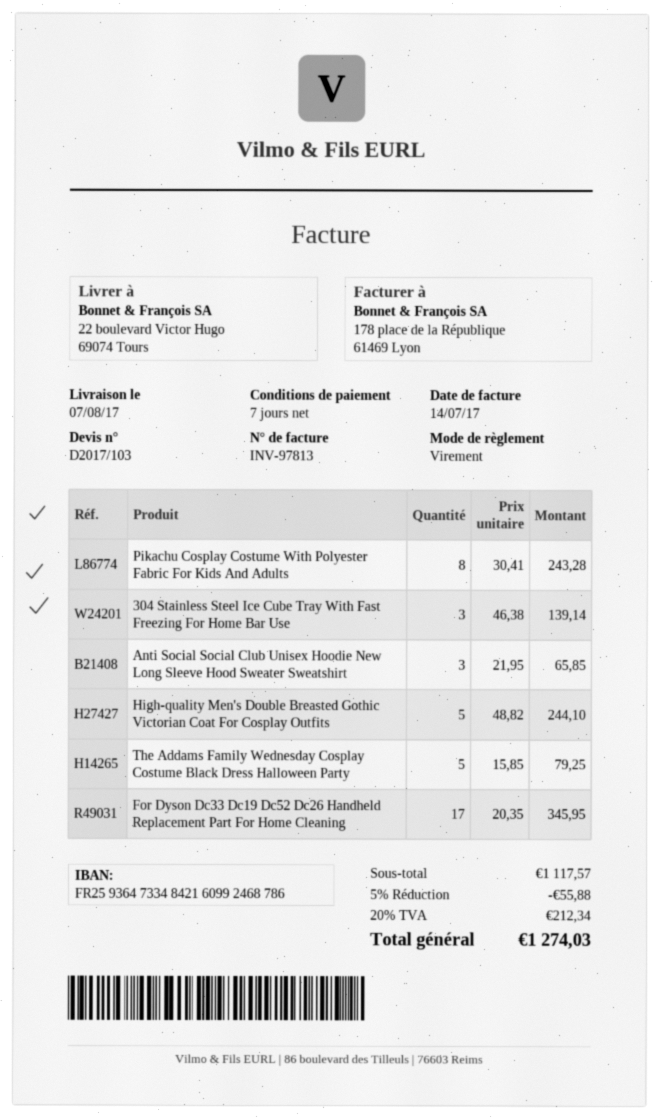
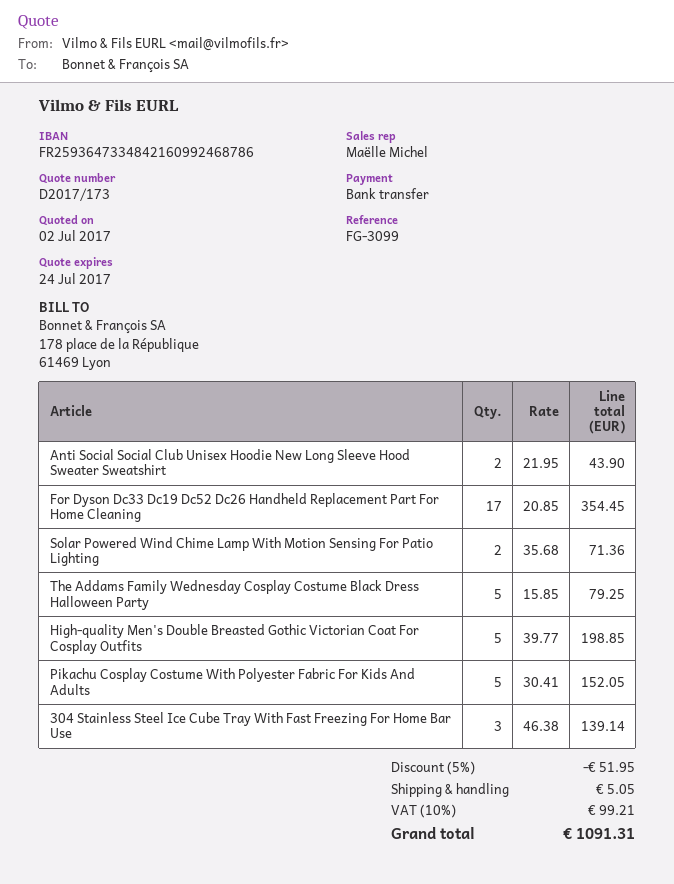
quote number: D2017/103 -> D2017/173
Pikachu Cosplay Costume With Polyester Fabric For Kids And Adults: 8 x 30.41 = 243.28 -> 5 x 30.41 = 152.05
Anti Social Social Club Unisex Hoodie New Long Sleeve Hood Sweater Sweatshirt: 3 x 21.95 = 65.85 -> 2 x 21.95 = 43.90
High-quality Men's Double Breasted Gothic Victorian Coat For Cosplay Outfits: 5 x 48.82 = 244.10 -> 5 x 39.77 = 198.85
For Dyson Dc33 Dc19 Dc52 Dc26 Handheld Replacement Part For Home Cleaning: 17 x 20.35 = 345.95 -> 17 x 20.85 = 354.45
Solar Powered Wind Chime Lamp With Motion Sensing For Patio Lighting: none -> 2 x 35.68 = 71.36
discount: 5% = 55.88 -> 5% = 51.95
shipping: none -> 5.05
tax: 20% = 212.34 -> 10% = 99.21
total: 1274.03 -> 1091.31

